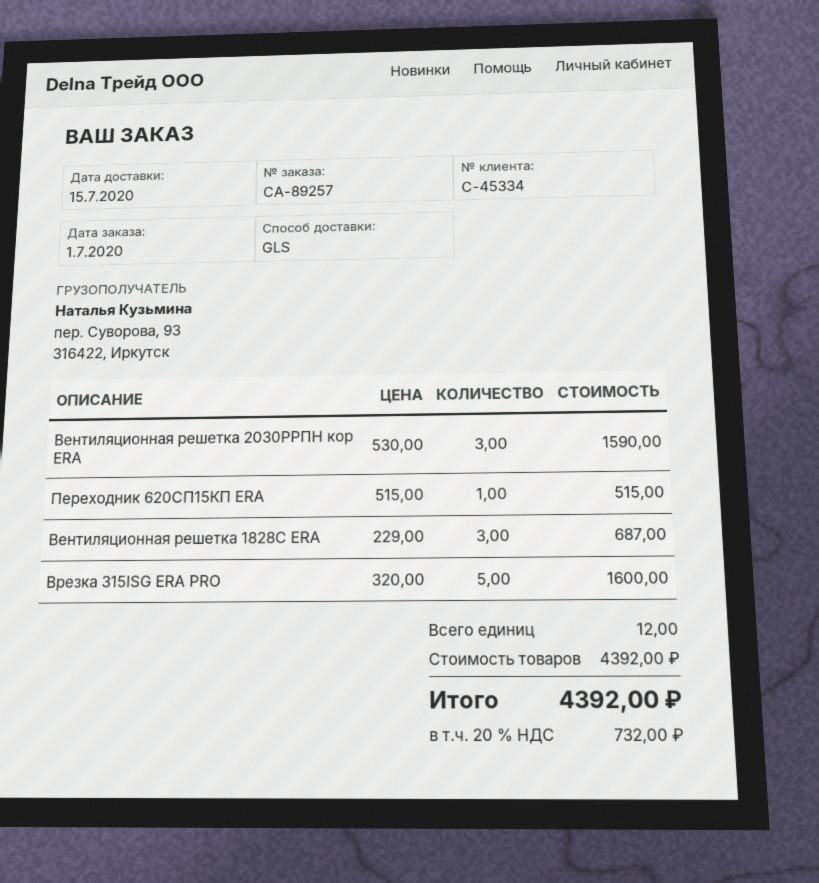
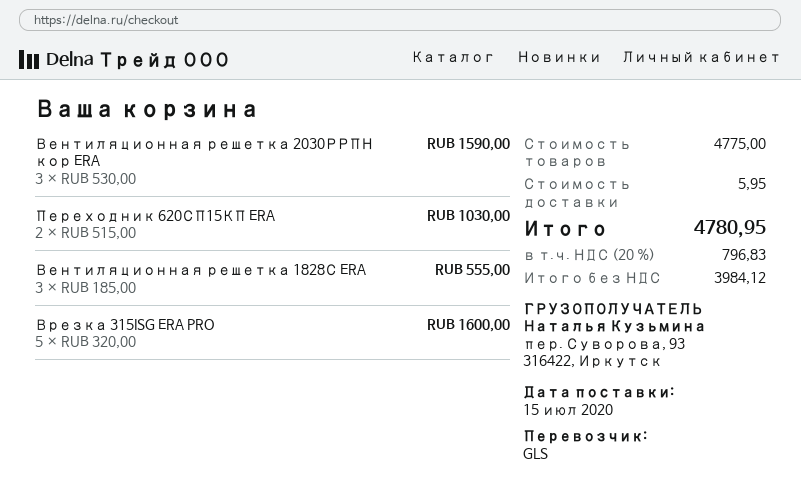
Переходник 620СП15КП ERA: 1 x 515.00 = 515.00 -> 2 x 515.00 = 1030.00
Вентиляционная решетка 1828С ERA: 3 x 229.00 = 687.00 -> 3 x 185.00 = 555.00
subtotal: 4392.00 -> 4775.00
shipping: none -> 5.95
tax: 20% = 732.00 -> 20% = 796.83
total: 4392.00 -> 4780.95

